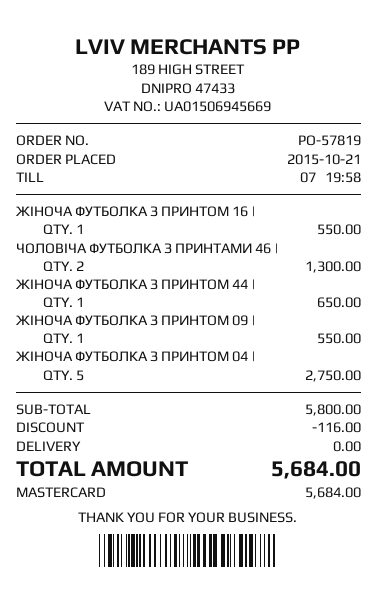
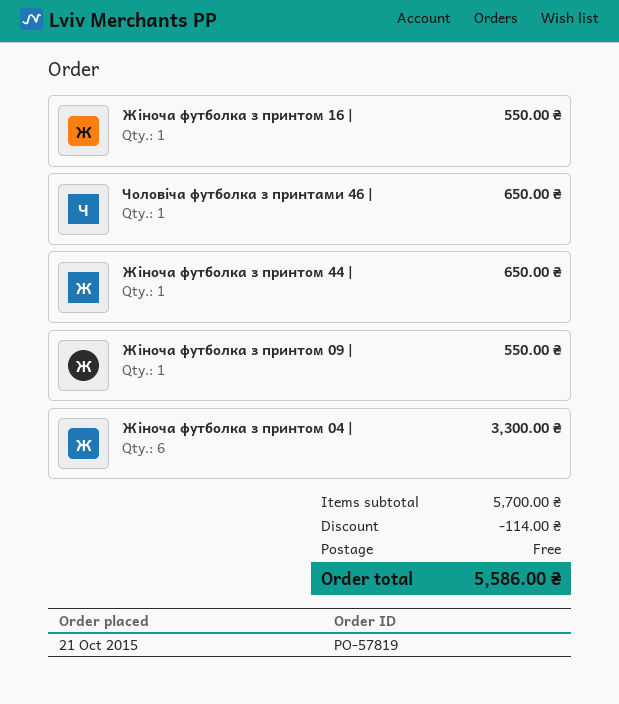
ЧОЛОВІЧА ФУТБОЛКА З ПРИНТАМИ 46 |: 2 for 1300.00 -> 1 for 650.00
ЖІНОЧА ФУТБОЛКА З ПРИНТОМ 04 |: 5 for 2750.00 -> 6 for 3300.00
subtotal: 5800.00 -> 5700.00
discount: 116.00 -> 114.00
total: 5684.00 -> 5586.00

